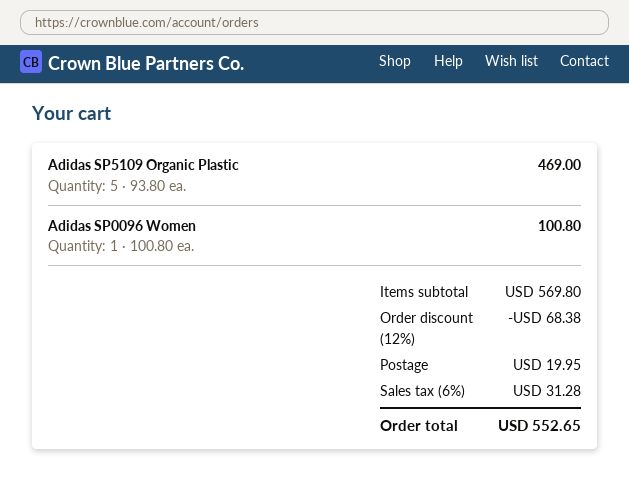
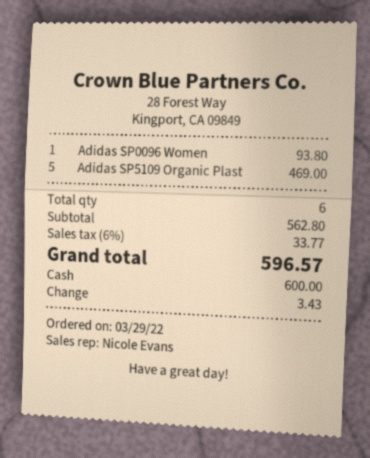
Adidas SP0096 Women: 1 for 100.80 -> 1 for 93.80
subtotal: 569.80 -> 562.80
discount: 12% = 68.38 -> none
shipping: 19.95 -> none
tax: 6% = 31.28 -> 6% = 33.77
total: 552.65 -> 596.57

